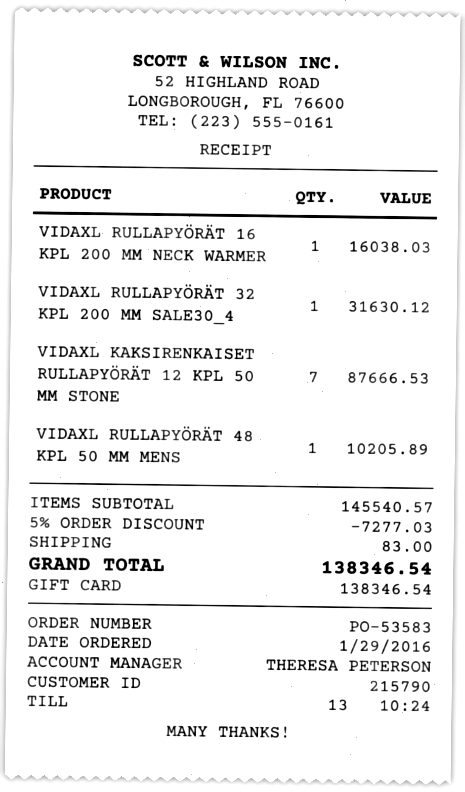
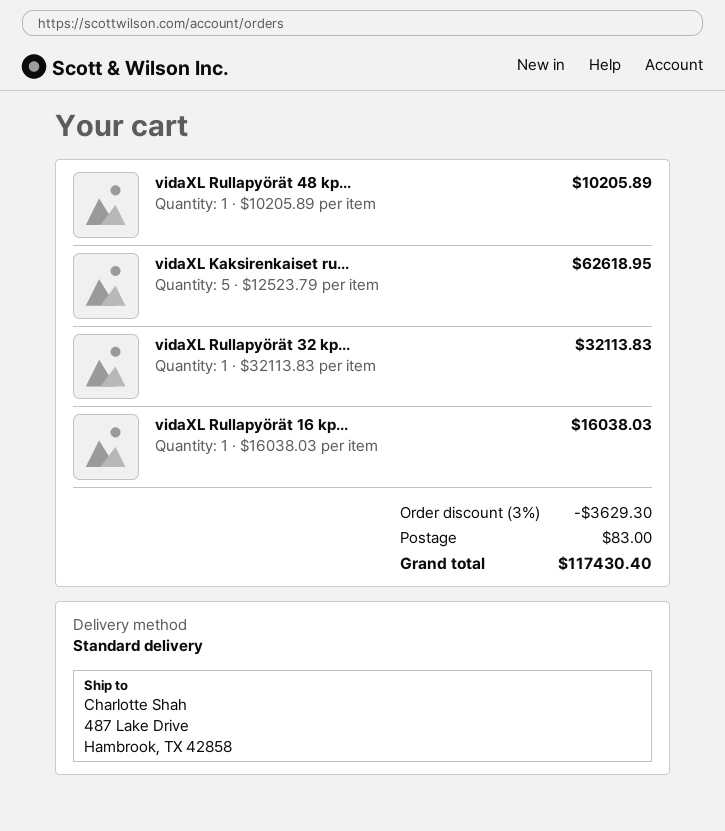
VIDAXL RULLAPYÖRÄT 32 KPL 200 MM SALE30_4: 1 for 31630.12 -> 1 for 32113.83
VIDAXL KAKSIRENKAISET RULLAPYÖRÄT 12 KPL 50 MM STONE: 7 for 87666.53 -> 5 for 62618.95
discount: 5% = 7277.03 -> 3% = 3629.30
total: 138346.54 -> 117430.40

